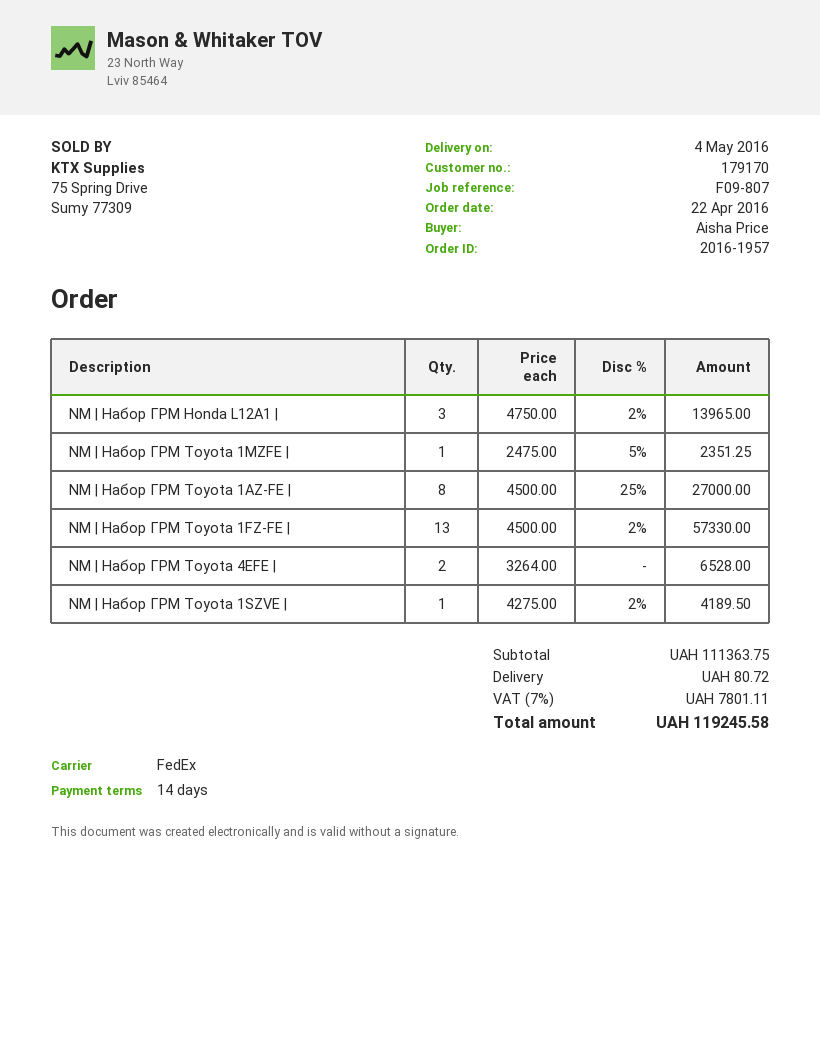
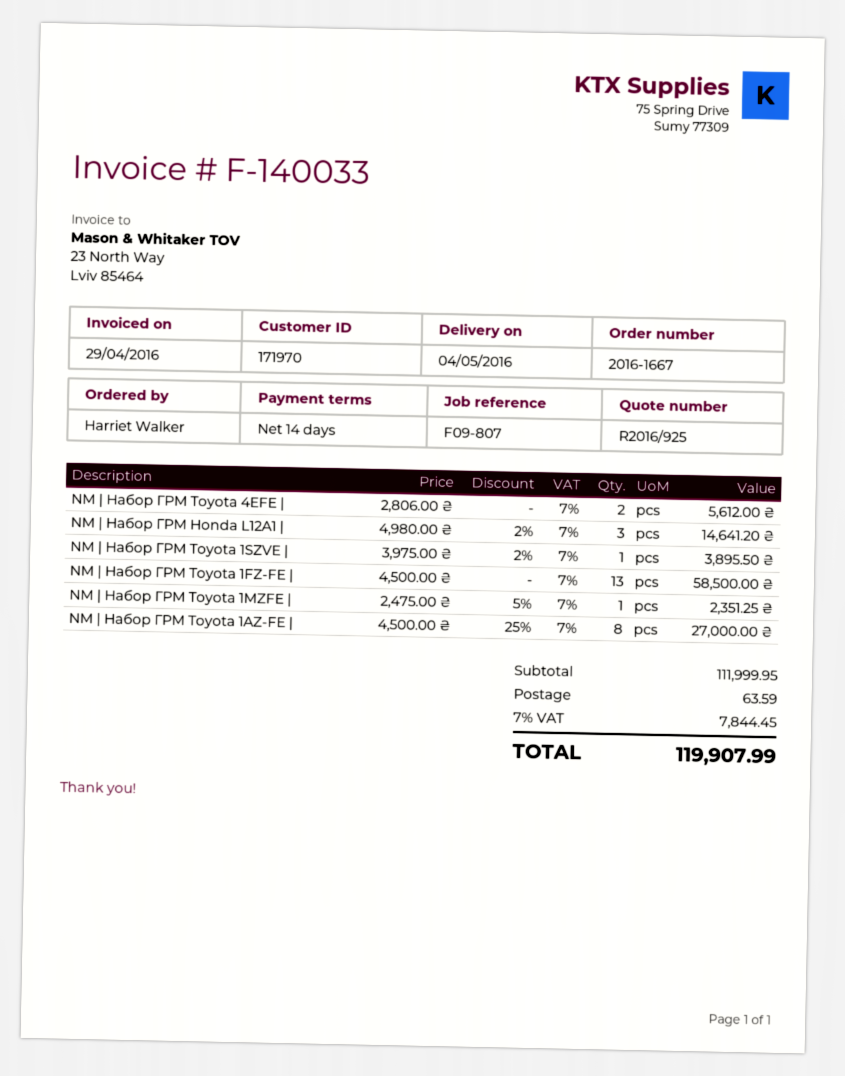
order number: 2016-1957 -> 2016-1667
customer number: 179170 -> 171970
ordered by: Aisha Price -> Harriet Walker
NM | Набор ГРМ Honda L12A1 |: 3 x 4750.00 - 2% = 13965.00 -> 3 x 4980.00 - 2% = 14641.20
NM | Набор ГРМ Toyota 1FZ-FE |: 13 x 4500.00 - 2% = 57330.00 -> 13 x 4500.00 = 58500.00
NM | Набор ГРМ Toyota 4EFE |: 2 x 3264.00 = 6528.00 -> 2 x 2806.00 = 5612.00
NM | Набор ГРМ Toyota 1SZVE |: 1 x 4275.00 - 2% = 4189.50 -> 1 x 3975.00 - 2% = 3895.50
subtotal: 111363.75 -> 111999.95
shipping: 80.72 -> 63.59
tax: 7% = 7801.11 -> 7% = 7844.45
total: 119245.58 -> 119907.99

